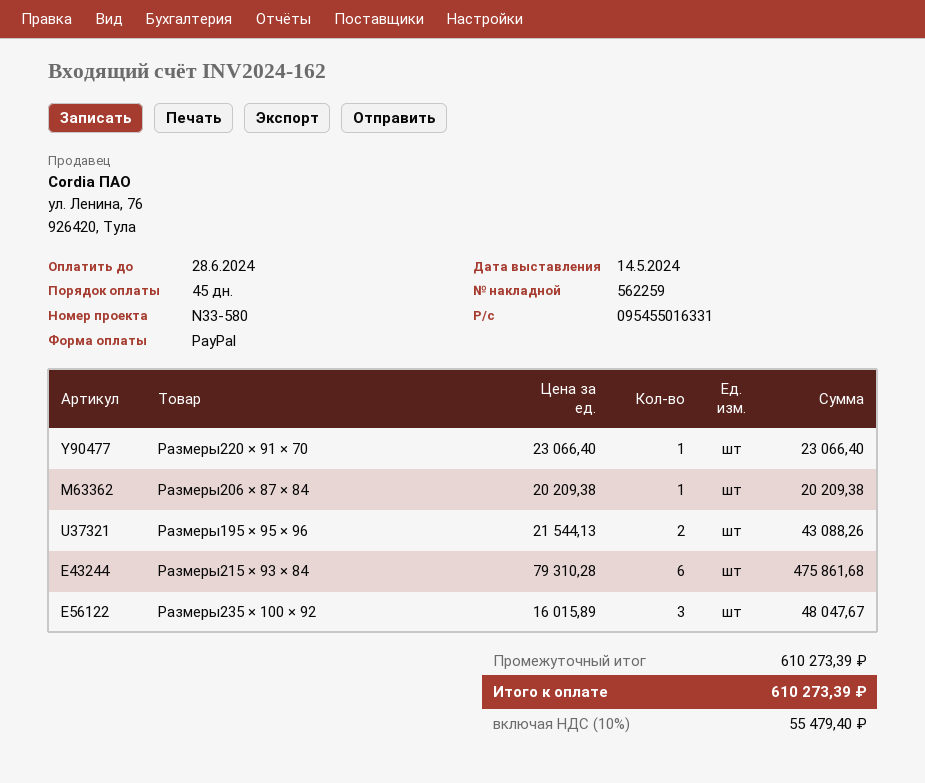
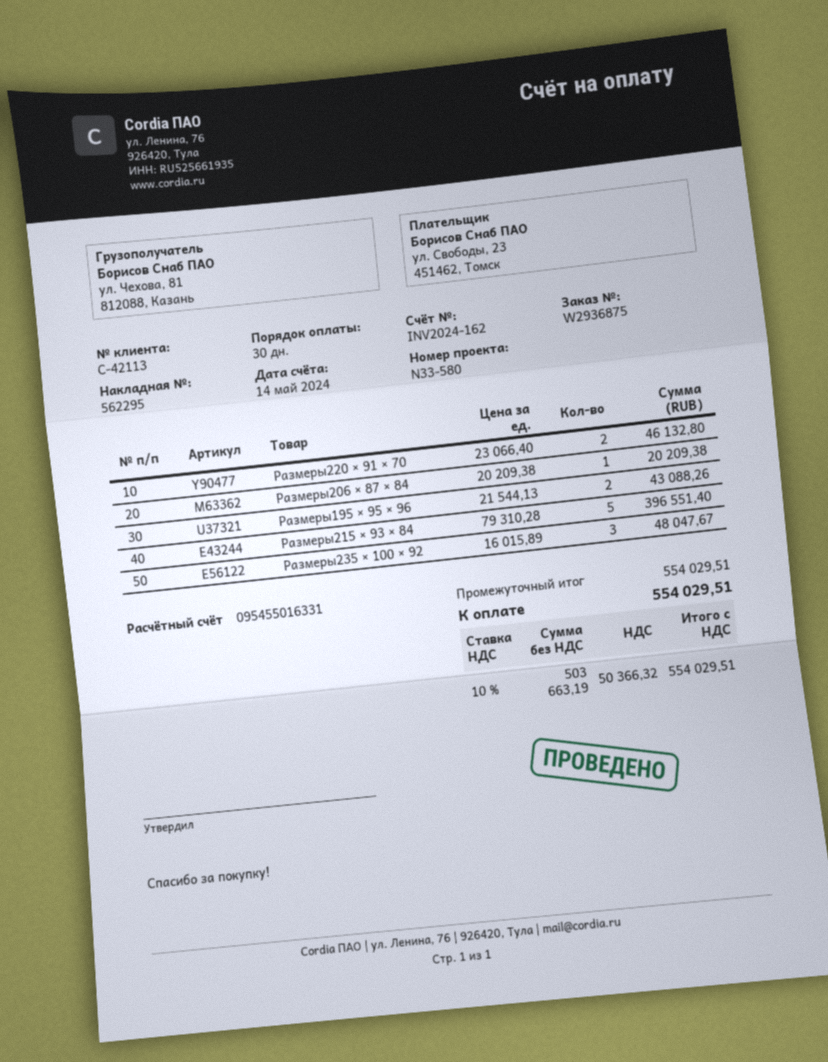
delivery note number: 562259 -> 562295
payment terms: 45 days -> 30 days
Размеры220 × 91 × 70: 1 x 23066.40 = 23066.40 -> 2 x 23066.40 = 46132.80
Размеры215 × 93 × 84: 6 x 79310.28 = 475861.68 -> 5 x 79310.28 = 396551.40
subtotal: 610273.39 -> 554029.51
tax: 10% = 55479.40 -> 10% = 50366.32
total: 610273.39 -> 554029.51

